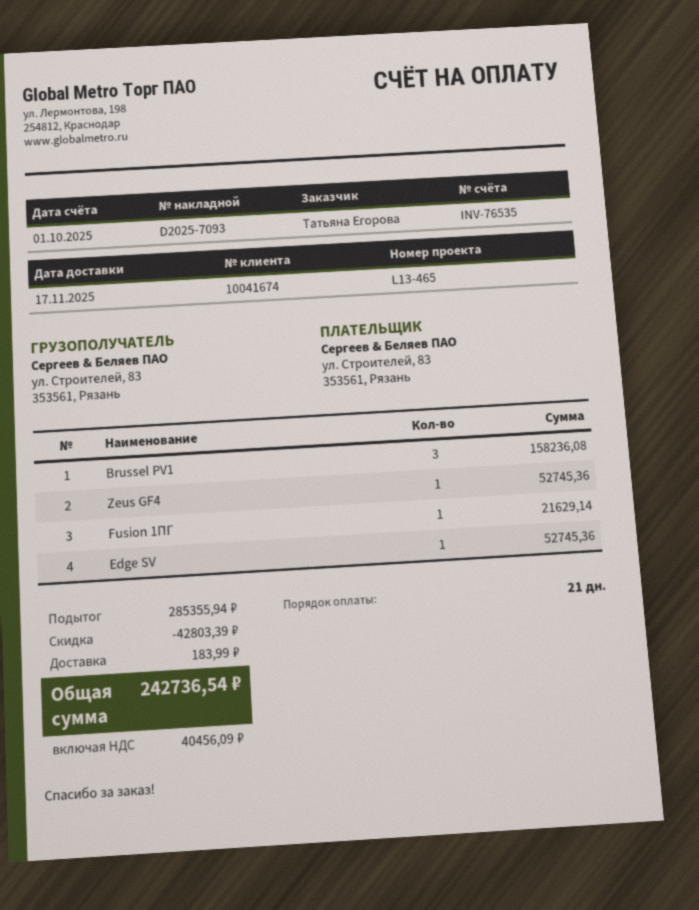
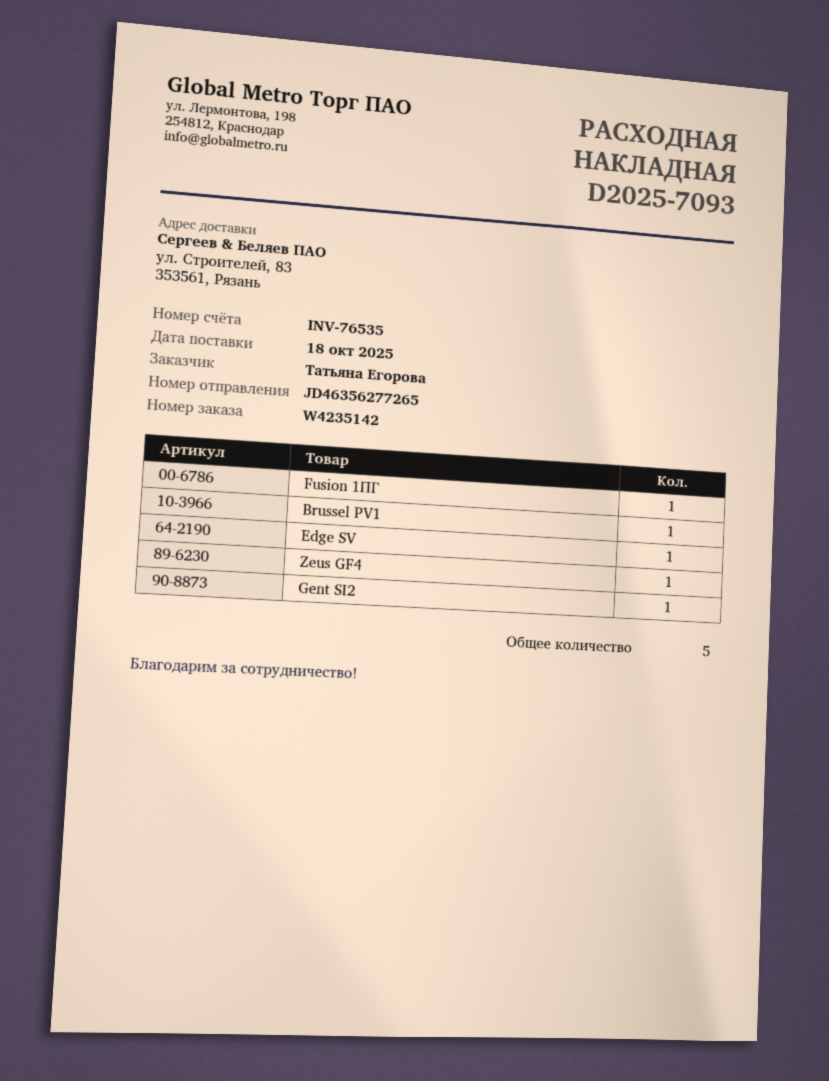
delivery date: 2025-11-17 -> 2025-10-18
Brussel PV1: 3 -> 1
Gent SI2: none -> 1

